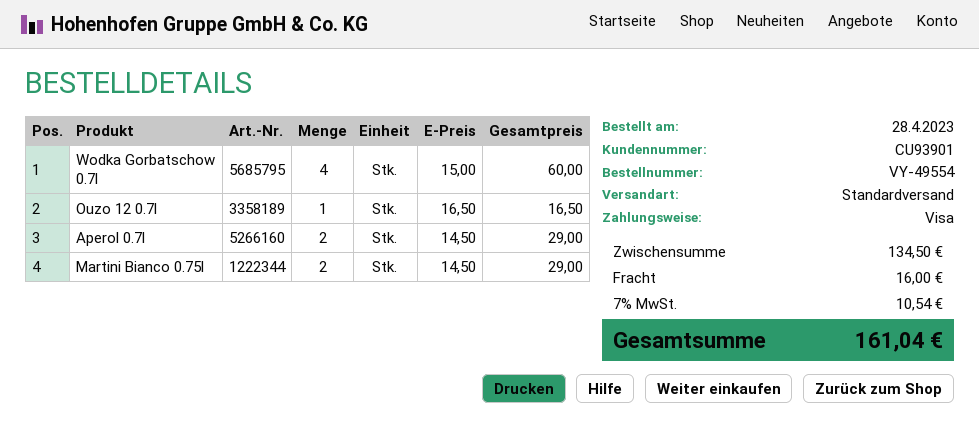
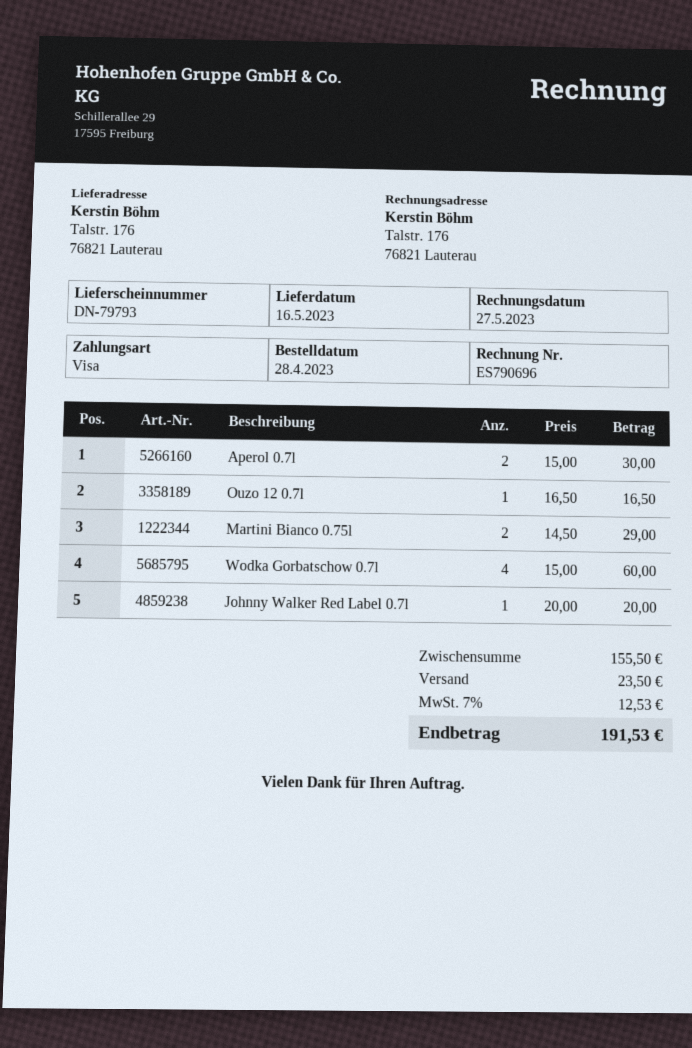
Aperol 0.7l: 2 x 14.50 = 29.00 -> 2 x 15.00 = 30.00
Johnny Walker Red Label 0.7l: none -> 1 x 20.00 = 20.00
subtotal: 134.50 -> 155.50
shipping: 16.00 -> 23.50
tax: 7% = 10.54 -> 7% = 12.53
total: 161.04 -> 191.53

